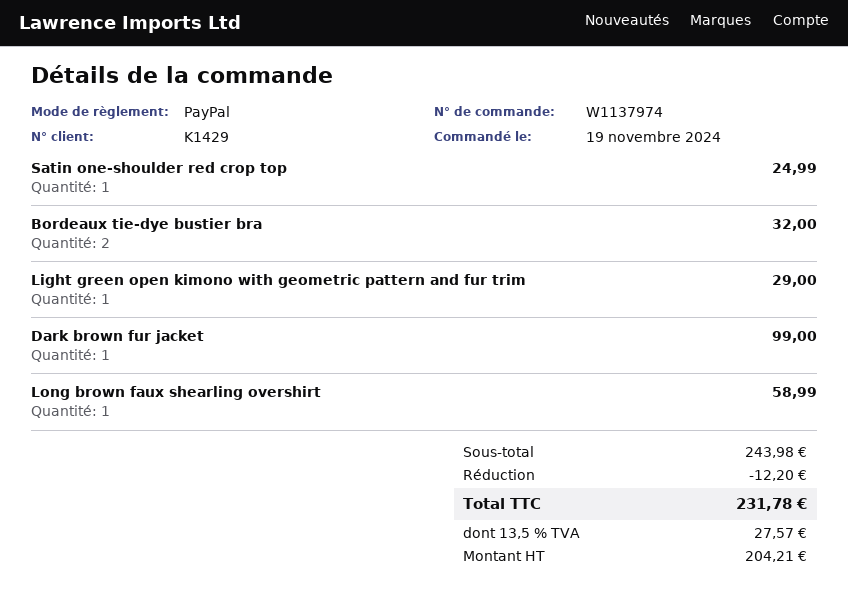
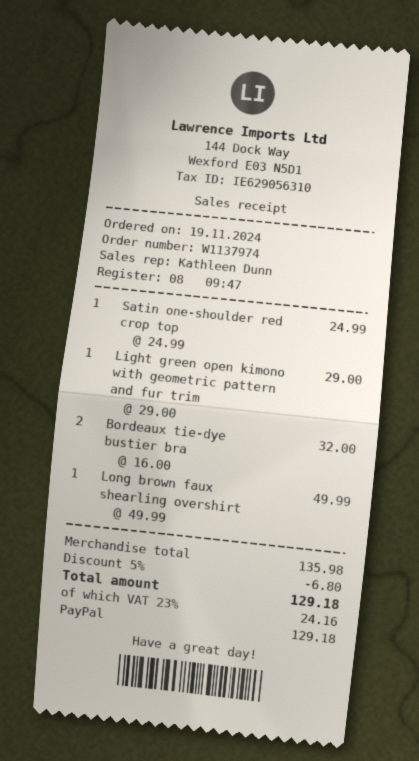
Dark brown fur jacket: 1 for 99.00 -> none
Long brown faux shearling overshirt: 1 for 58.99 -> 1 for 49.99
subtotal: 243.98 -> 135.98
discount: 12.20 -> 6.80
tax: 13.5% = 27.57 -> 23% = 24.16
total: 231.78 -> 129.18

